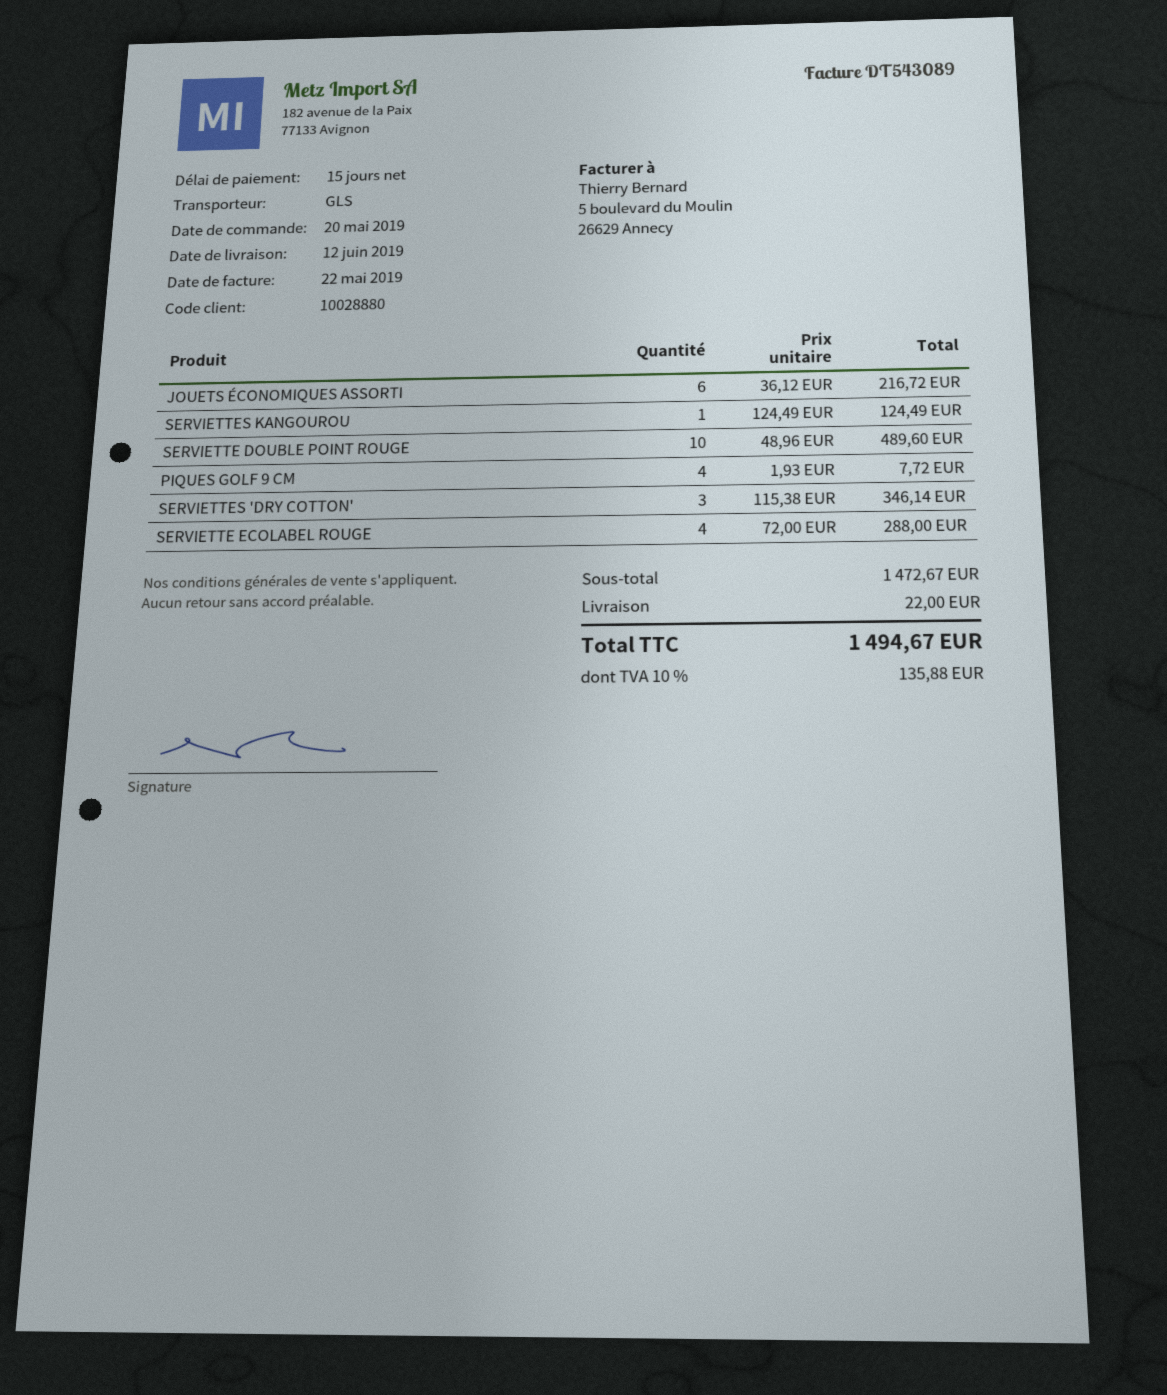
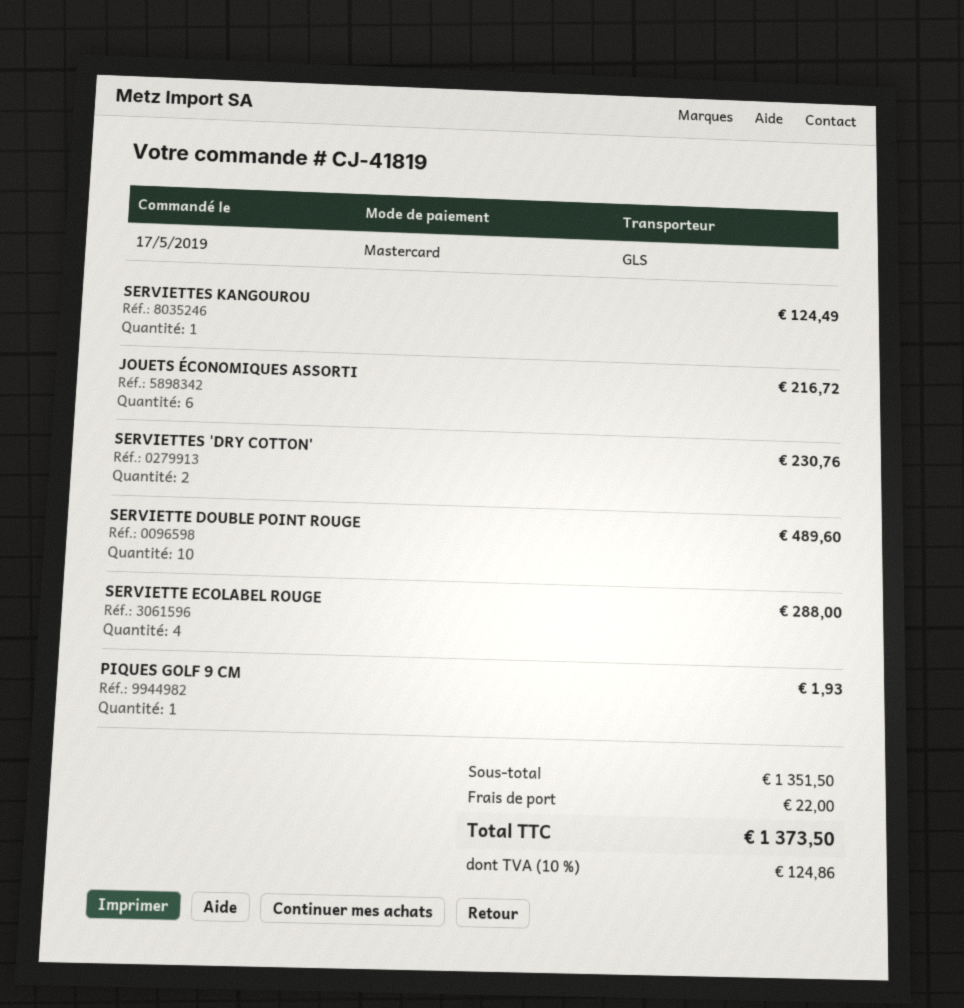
order date: 2019-05-20 -> 2019-05-17
PIQUES GOLF 9 CM: 4 for 7.72 -> 1 for 1.93
SERVIETTES 'DRY COTTON': 3 for 346.14 -> 2 for 230.76
subtotal: 1472.67 -> 1351.50
tax: 10% = 135.88 -> 10% = 124.86
total: 1494.67 -> 1373.50

